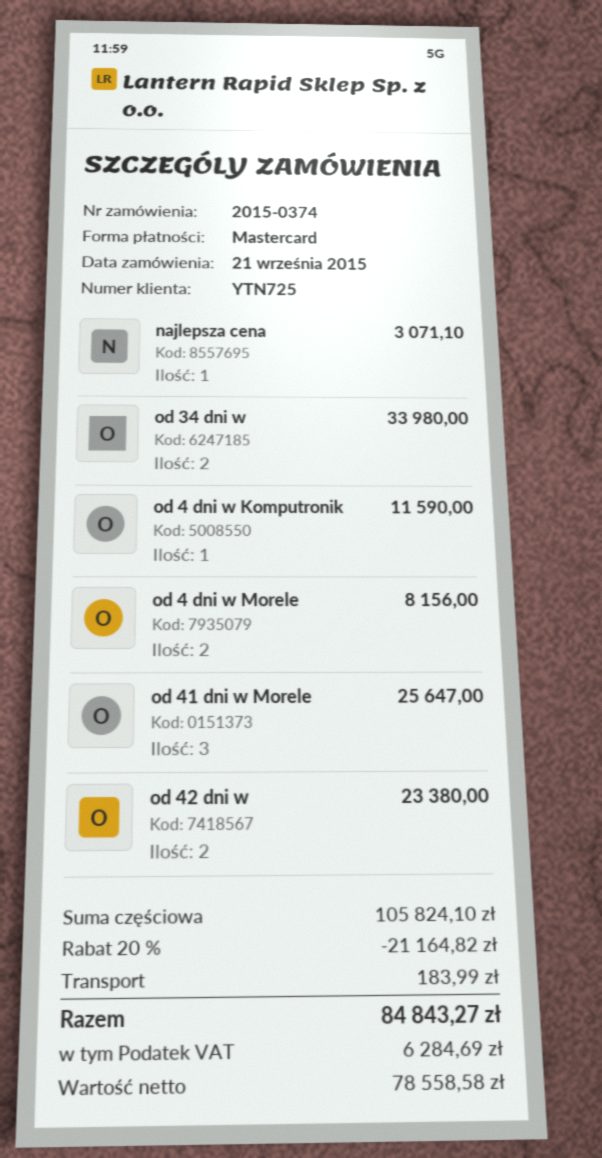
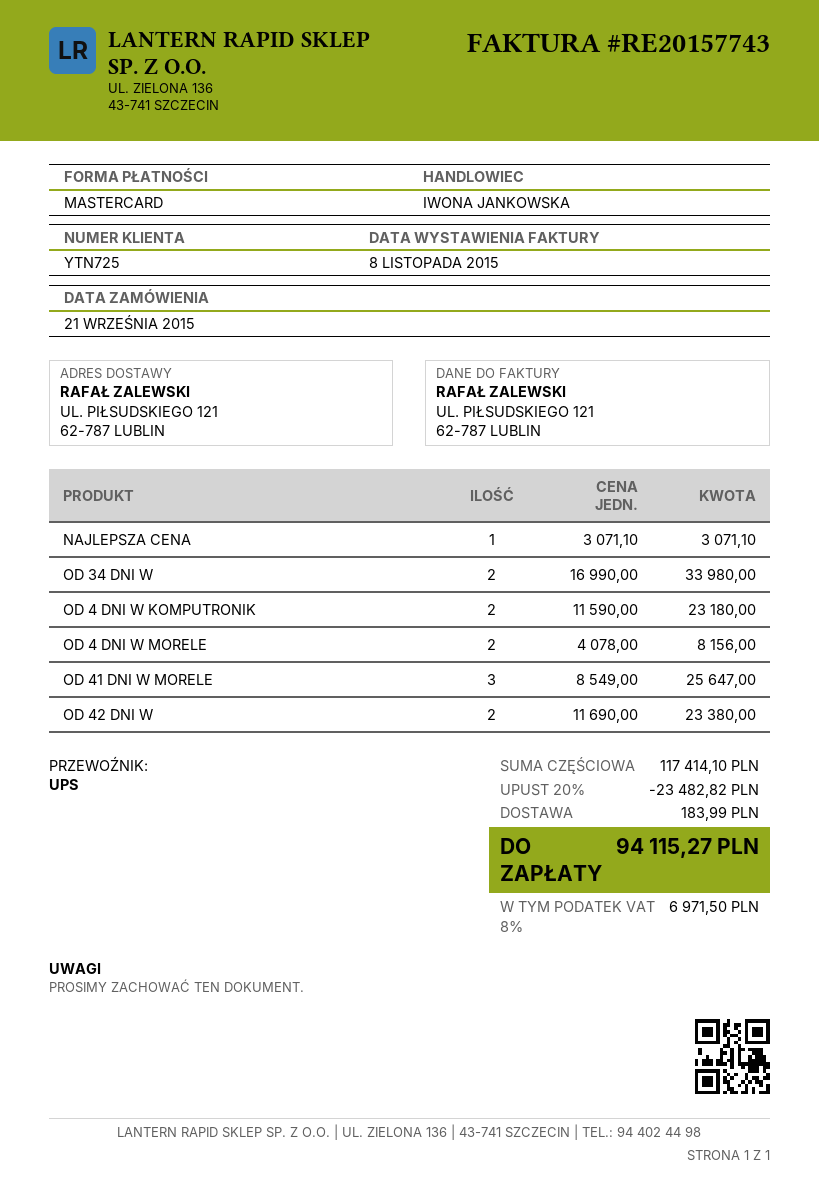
od 4 dni w Komputronik: 1 for 11590.00 -> 2 for 23180.00
subtotal: 105824.10 -> 117414.10
discount: 20% = 21164.82 -> 20% = 23482.82
tax: 6284.69 -> 6971.50
total: 84843.27 -> 94115.27

